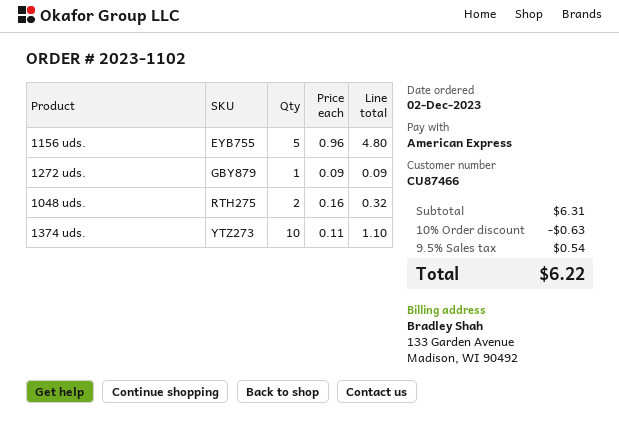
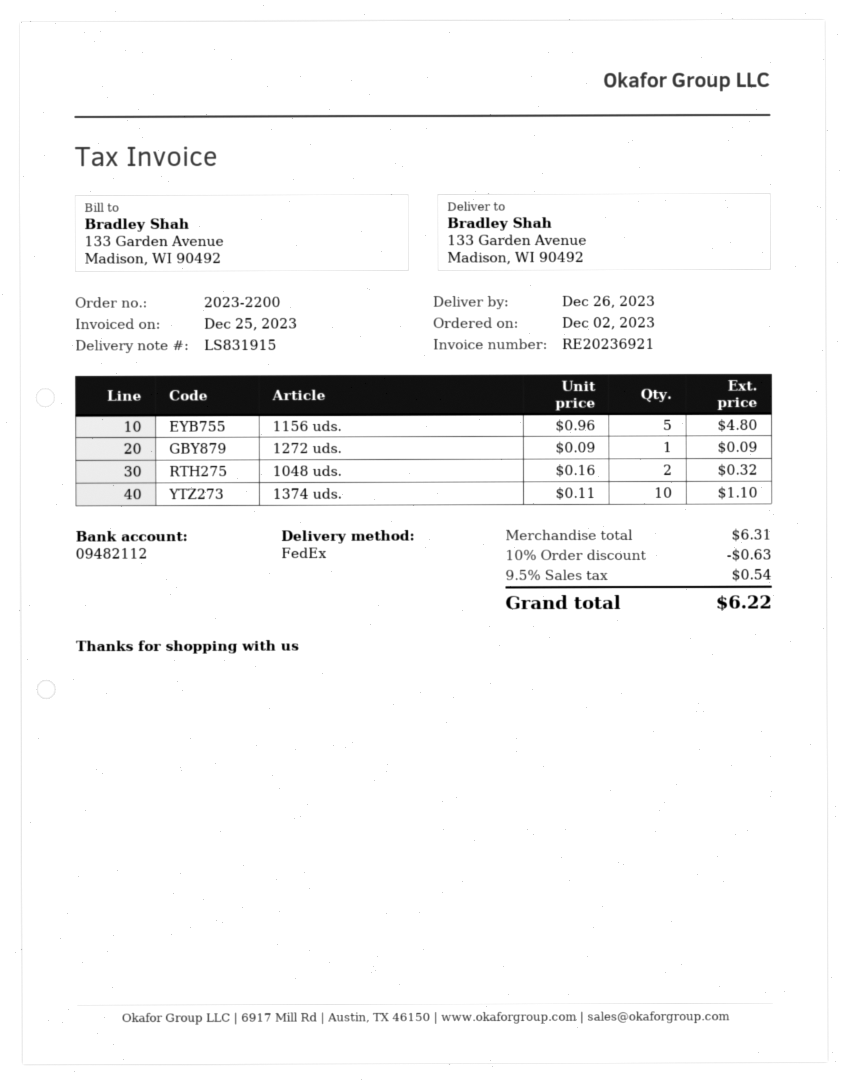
order number: 2023-1102 -> 2023-2200

